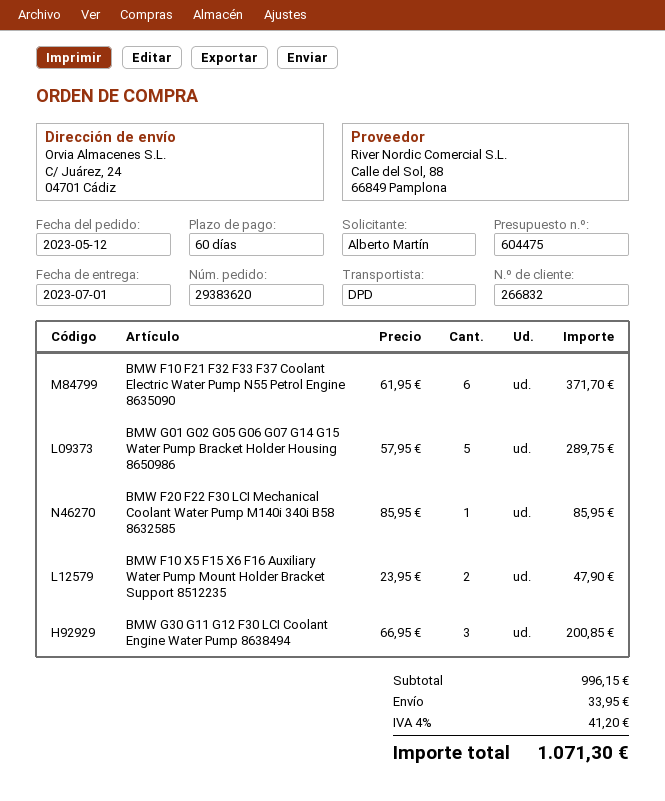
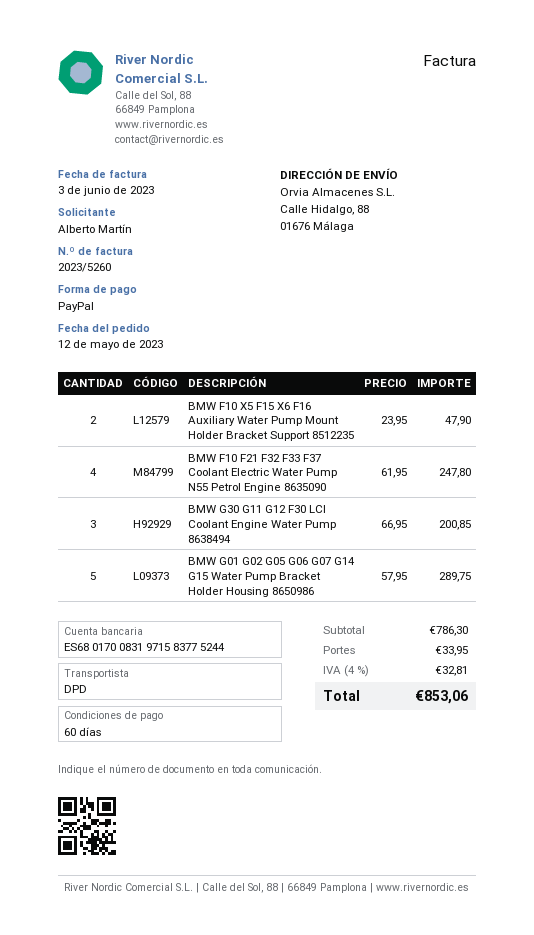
ship to: C/ Juárez, 24, 04701 Cádiz -> Calle Hidalgo, 88, 01676 Málaga
BMW F10 F21 F32 F33 F37 Coolant Electric Water Pump N55 Petrol Engine 8635090: 6 x 61.95 = 371.70 -> 4 x 61.95 = 247.80
BMW F20 F22 F30 LCI Mechanical Coolant Water Pump M140i 340i B58 8632585: 1 x 85.95 = 85.95 -> none
subtotal: 996.15 -> 786.30
tax: 4% = 41.20 -> 4% = 32.81
total: 1071.30 -> 853.06

